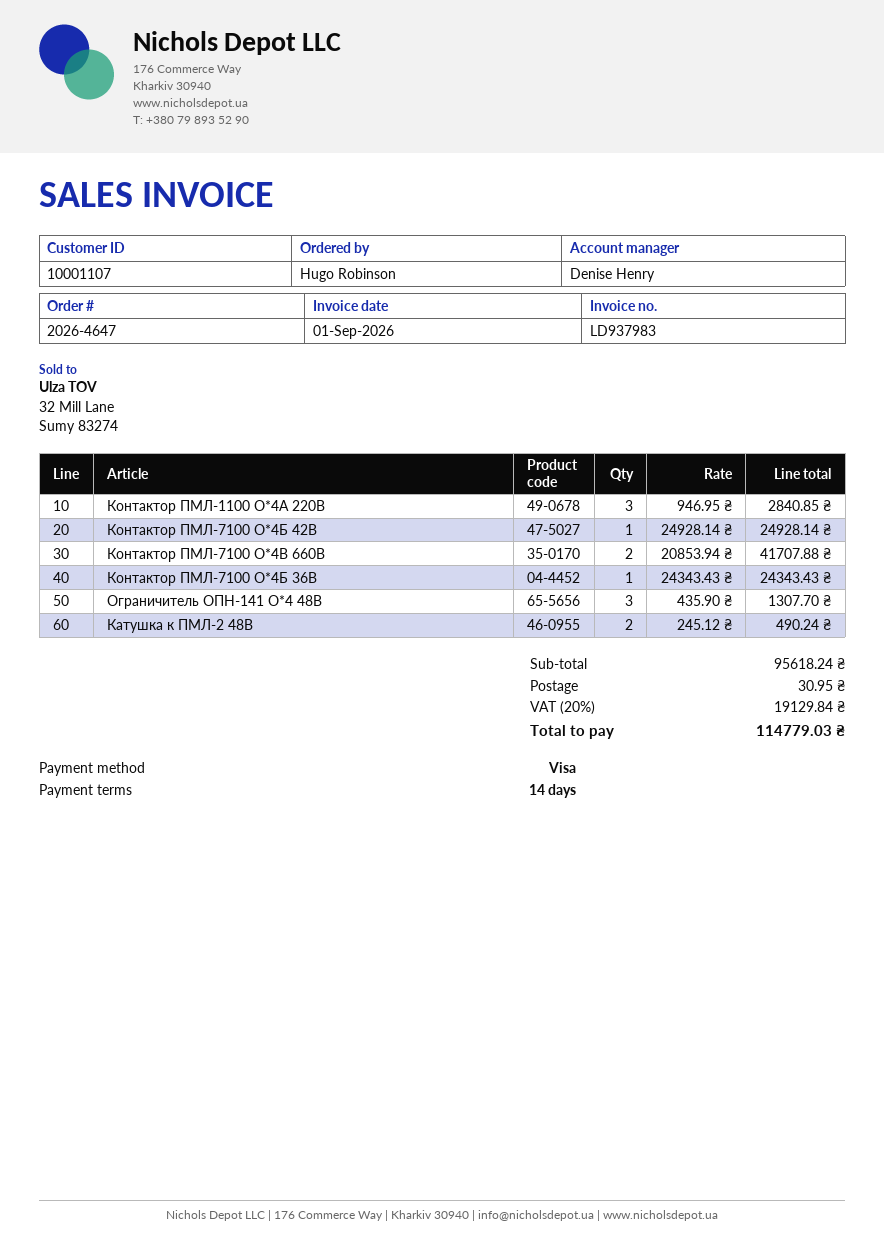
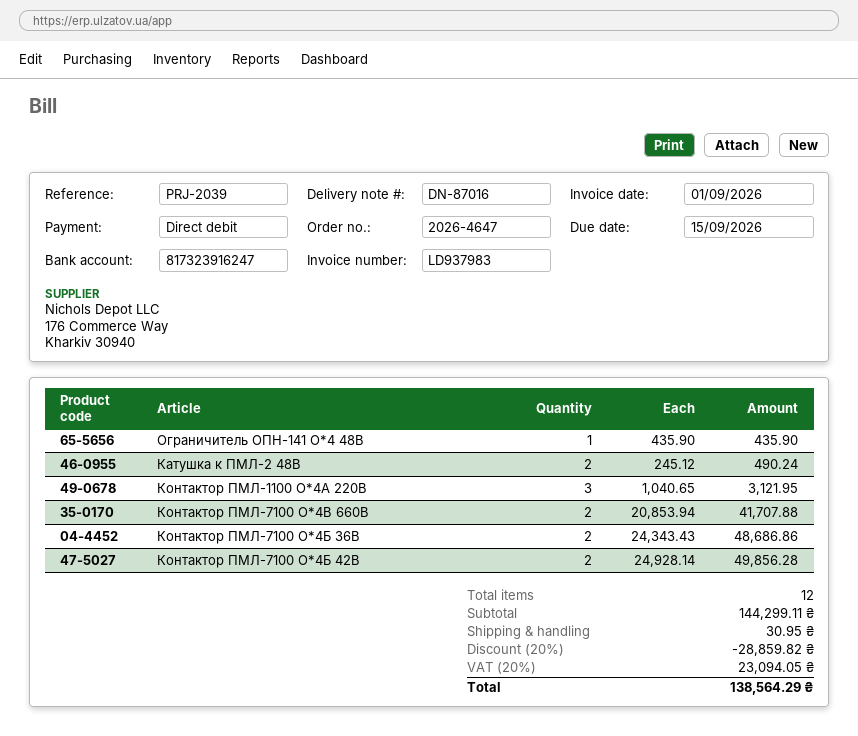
payment method: Visa -> direct debit
Контактор ПМЛ-1100 О*4А 220В: 3 x 946.95 = 2840.85 -> 3 x 1040.65 = 3121.95
Контактор ПМЛ-7100 О*4Б 42В: 1 x 24928.14 = 24928.14 -> 2 x 24928.14 = 49856.28
Контактор ПМЛ-7100 О*4Б 36В: 1 x 24343.43 = 24343.43 -> 2 x 24343.43 = 48686.86
Ограничитель ОПН-141 О*4 48В: 3 x 435.90 = 1307.70 -> 1 x 435.90 = 435.90
subtotal: 95618.24 -> 144299.11
discount: none -> 20% = 28859.82
tax: 20% = 19129.84 -> 20% = 23094.05
total: 114779.03 -> 138564.29

